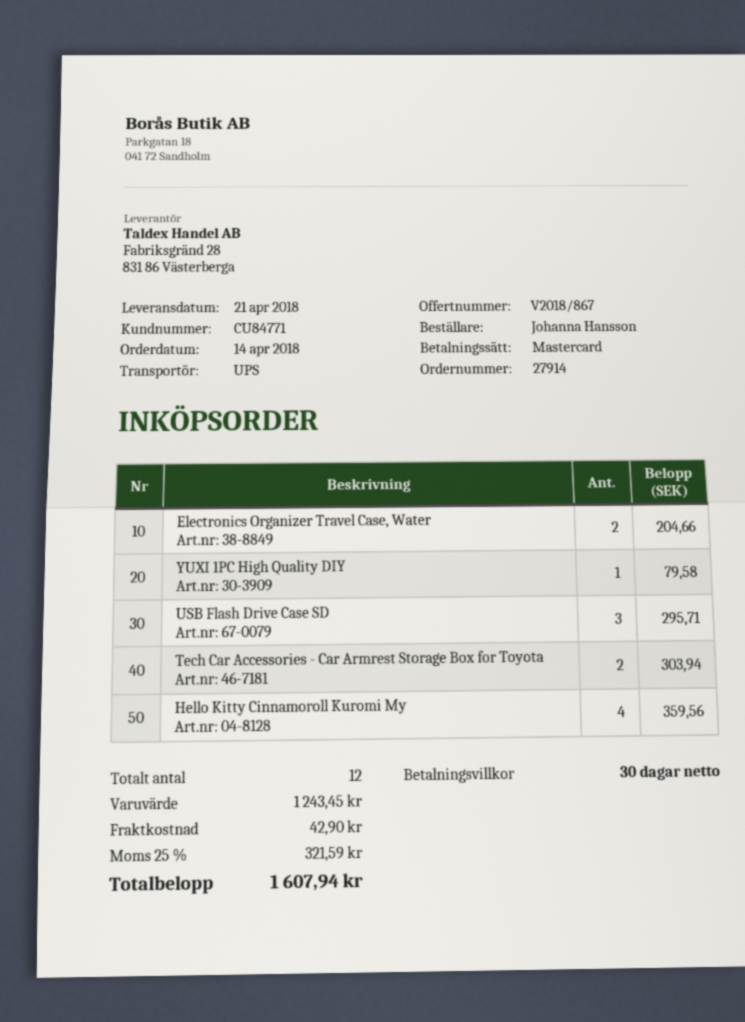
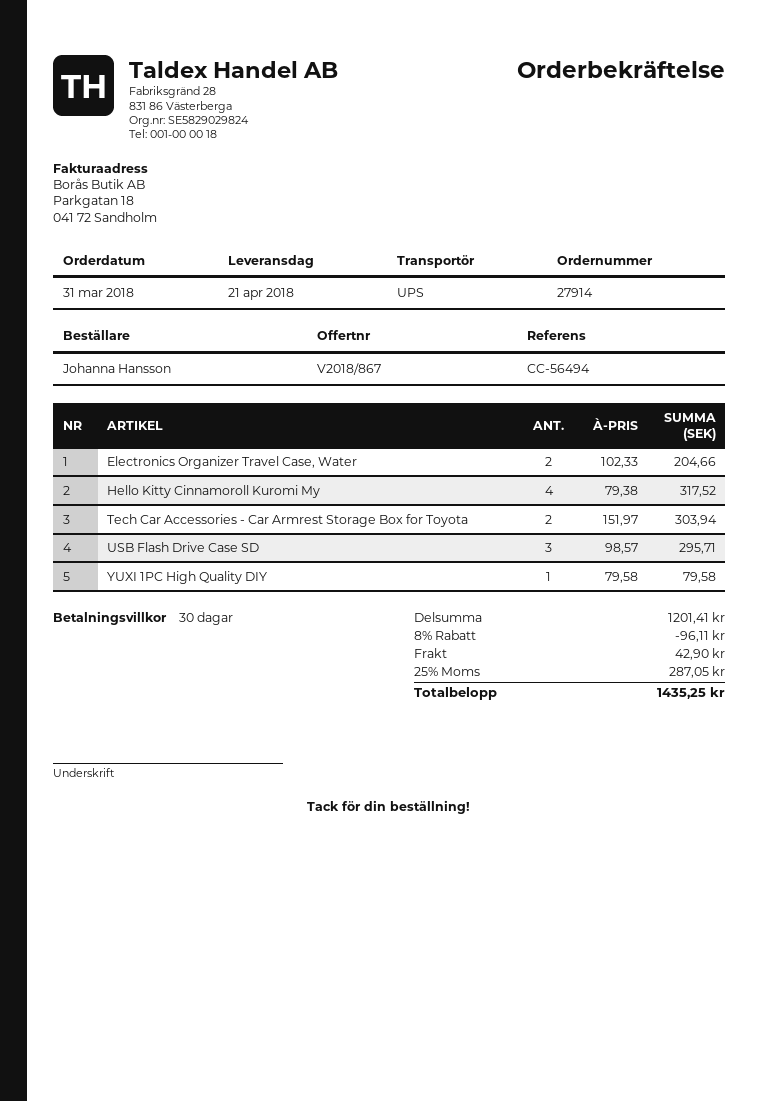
order date: 2018-04-14 -> 2018-03-31
Hello Kitty Cinnamoroll Kuromi My: 4 for 359.56 -> 4 for 317.52
subtotal: 1243.45 -> 1201.41
discount: none -> 8% = 96.11
tax: 25% = 321.59 -> 25% = 287.05
total: 1607.94 -> 1435.25

